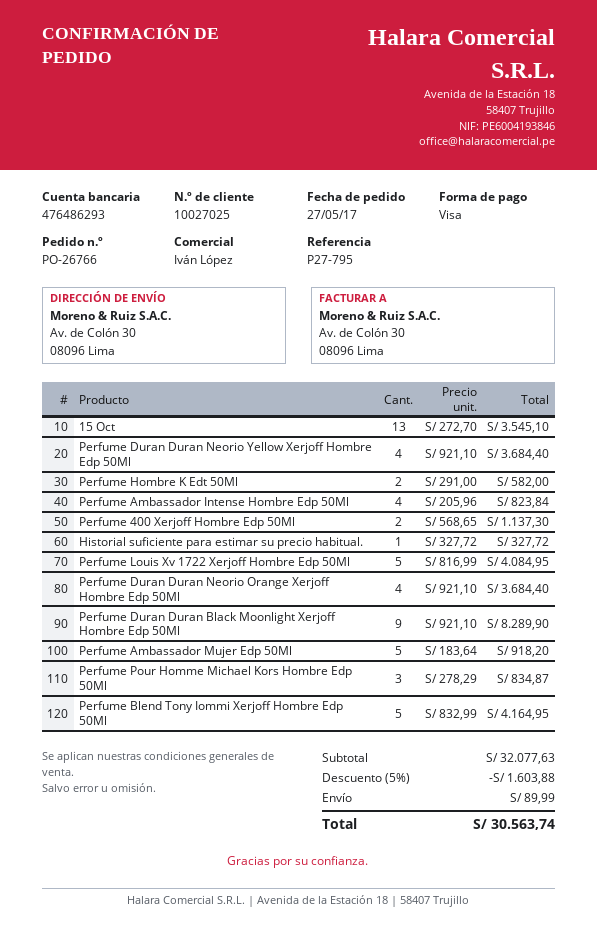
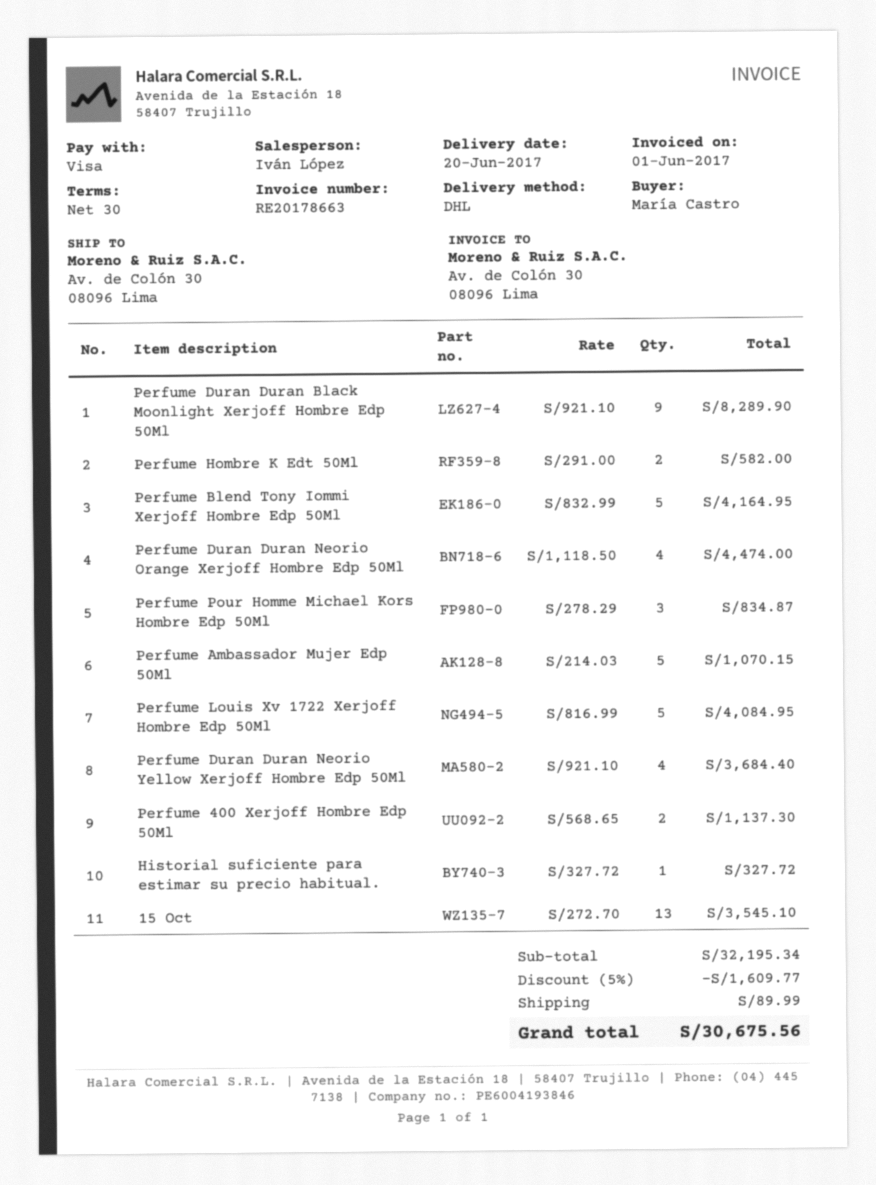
Perfume Ambassador Intense Hombre Edp 50Ml: 4 x 205.96 = 823.84 -> none
Perfume Duran Duran Neorio Orange Xerjoff Hombre Edp 50Ml: 4 x 921.10 = 3684.40 -> 4 x 1118.50 = 4474.00
Perfume Ambassador Mujer Edp 50Ml: 5 x 183.64 = 918.20 -> 5 x 214.03 = 1070.15
subtotal: 32077.63 -> 32195.34
discount: 5% = 1603.88 -> 5% = 1609.77
total: 30563.74 -> 30675.56

